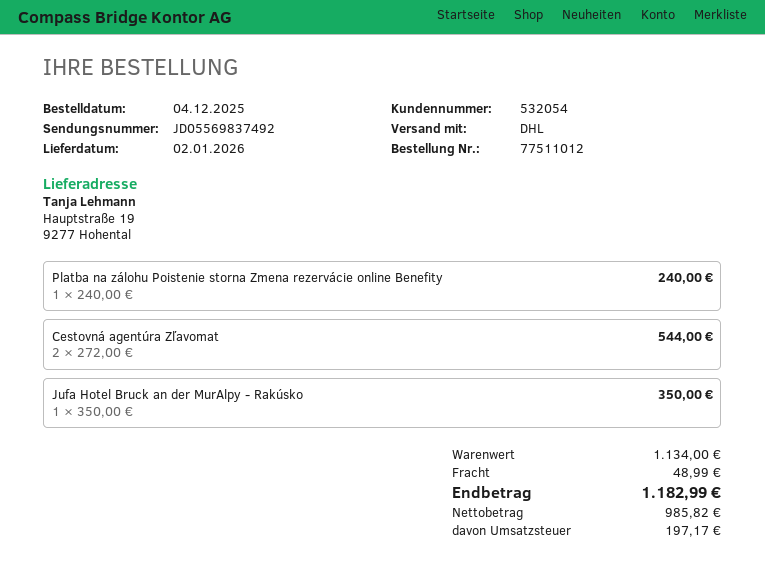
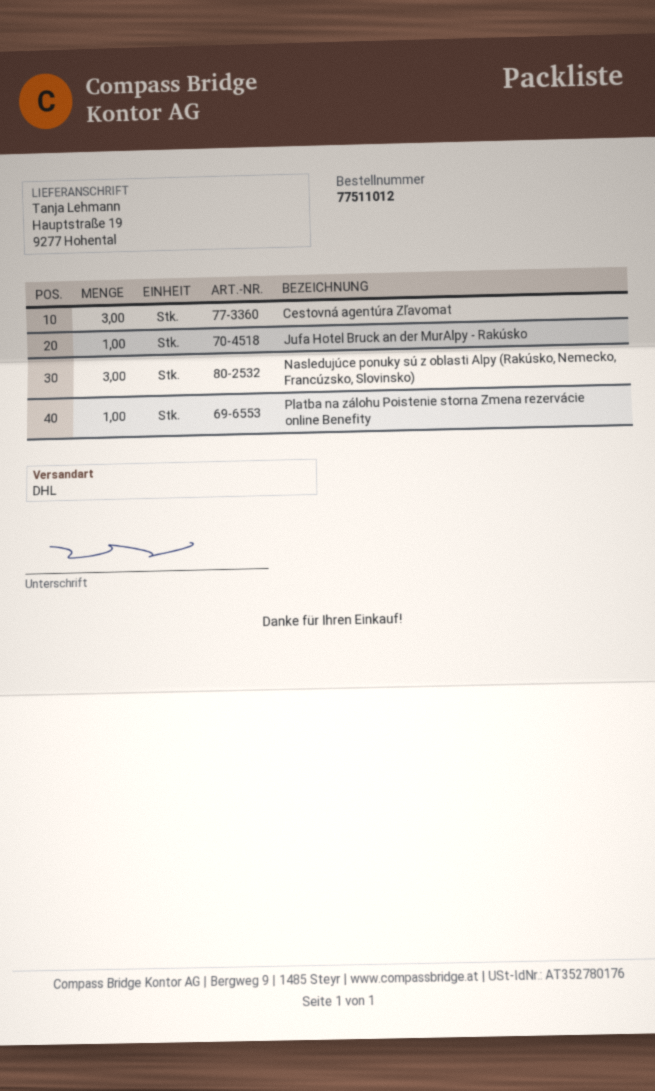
Cestovná agentúra Zľavomat: 2 -> 3
Nasledujúce ponuky sú z oblasti Alpy (Rakúsko, Nemecko, Francúzsko, Slovinsko): none -> 3

